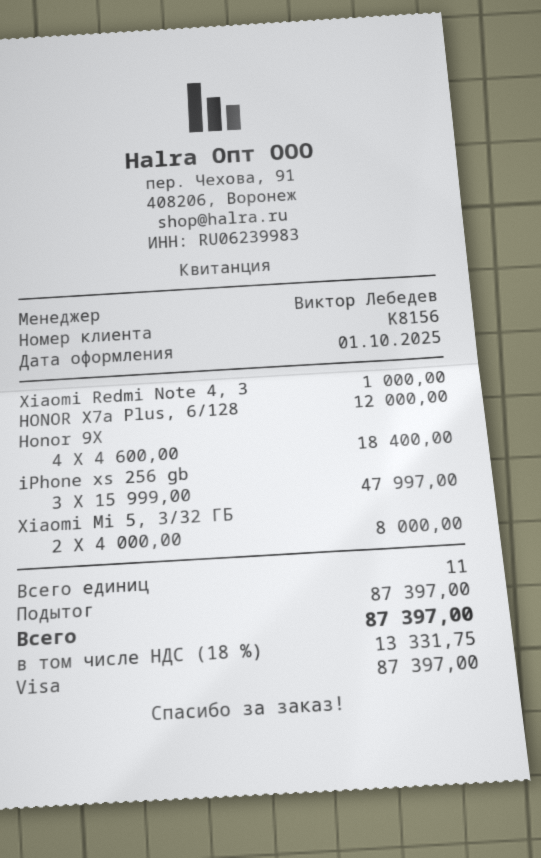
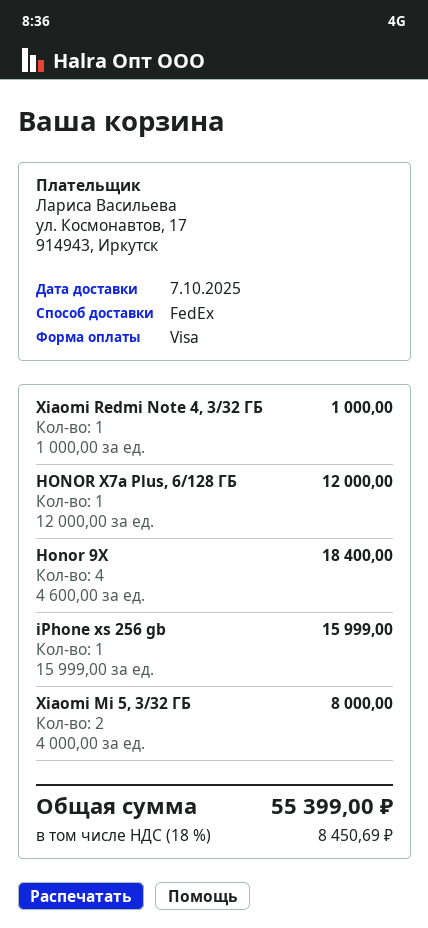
iPhone xs 256 gb: 3 x 15999.00 = 47997.00 -> 1 x 15999.00 = 15999.00
tax: 18% = 13331.75 -> 18% = 8450.69
total: 87397.00 -> 55399.00

